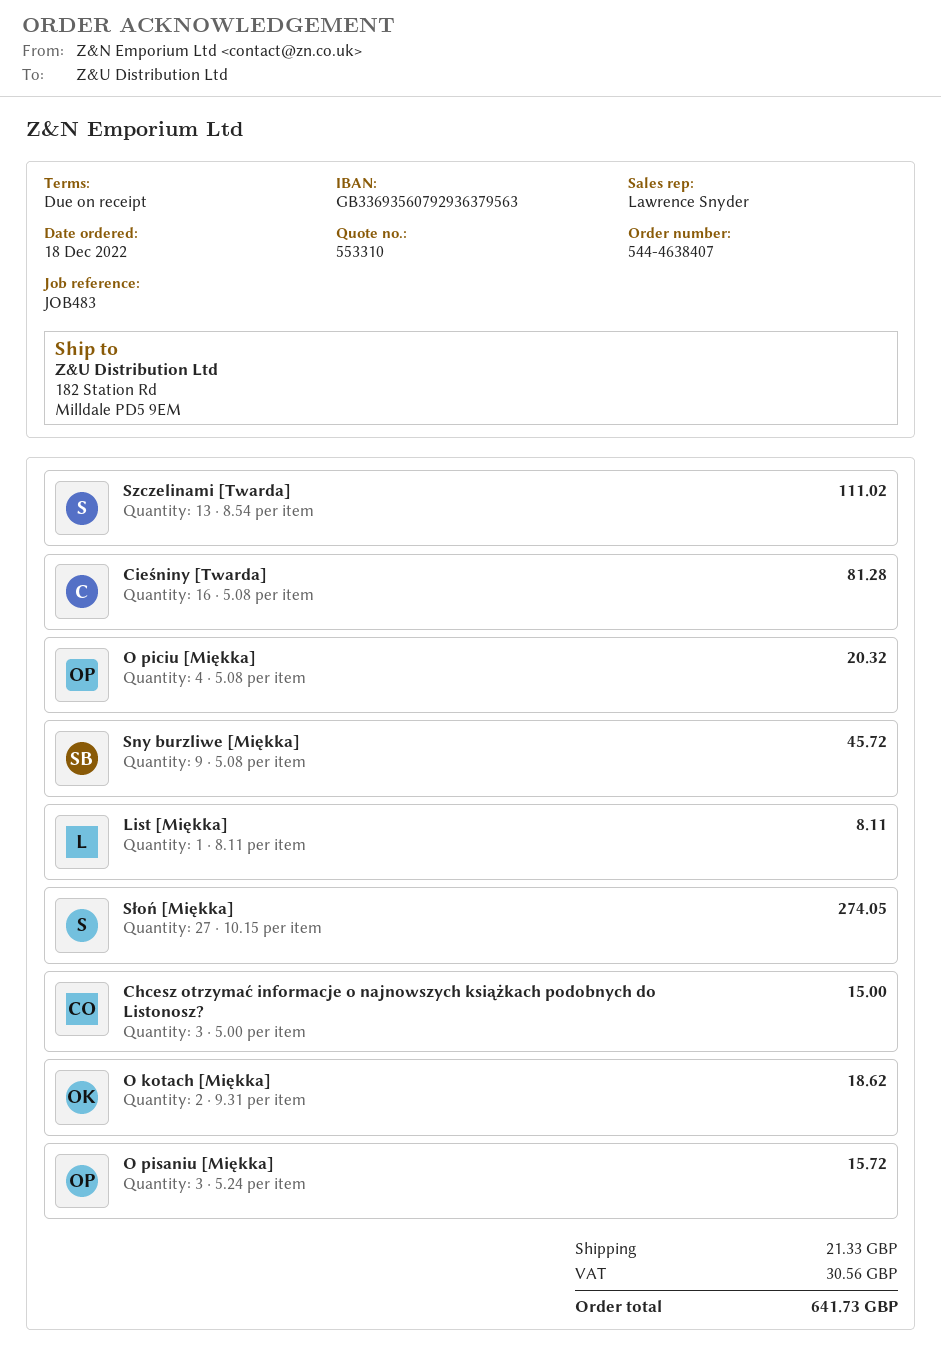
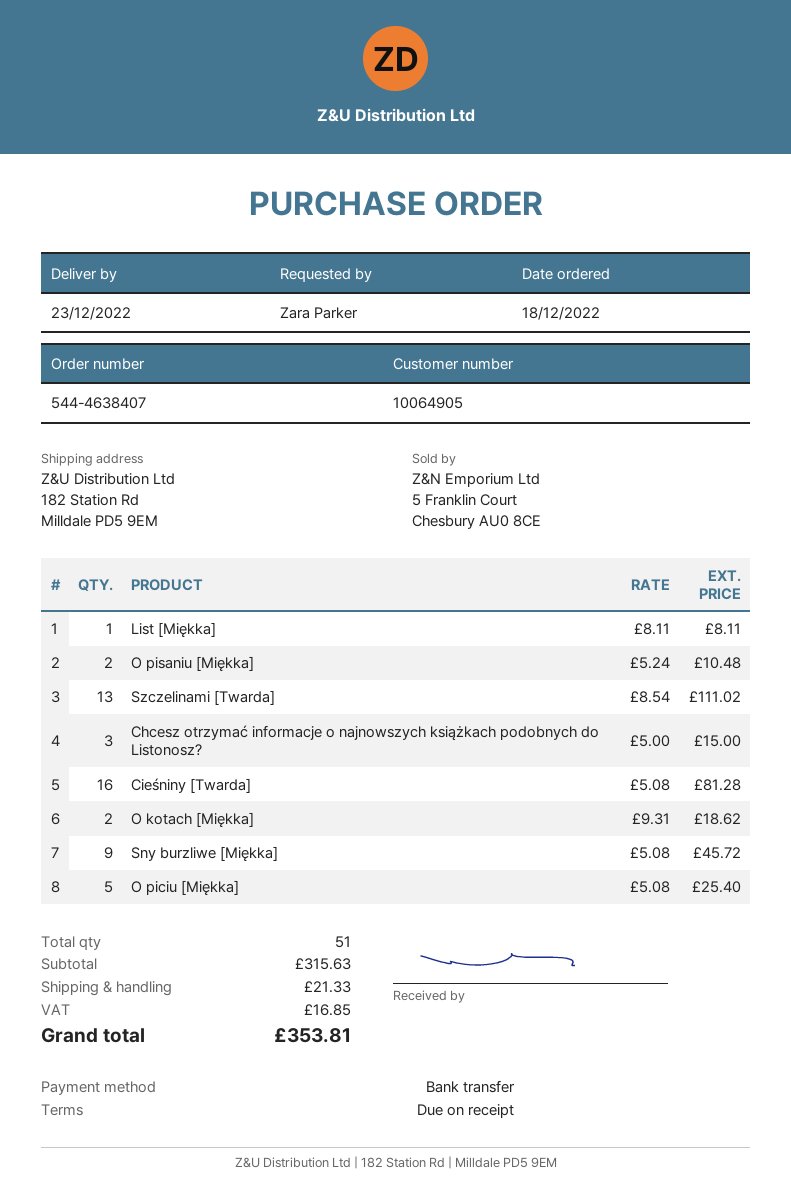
O piciu [Miękka]: 4 x 5.08 = 20.32 -> 5 x 5.08 = 25.40
Słoń [Miękka]: 27 x 10.15 = 274.05 -> none
O pisaniu [Miękka]: 3 x 5.24 = 15.72 -> 2 x 5.24 = 10.48
tax: 30.56 -> 16.85
total: 641.73 -> 353.81

